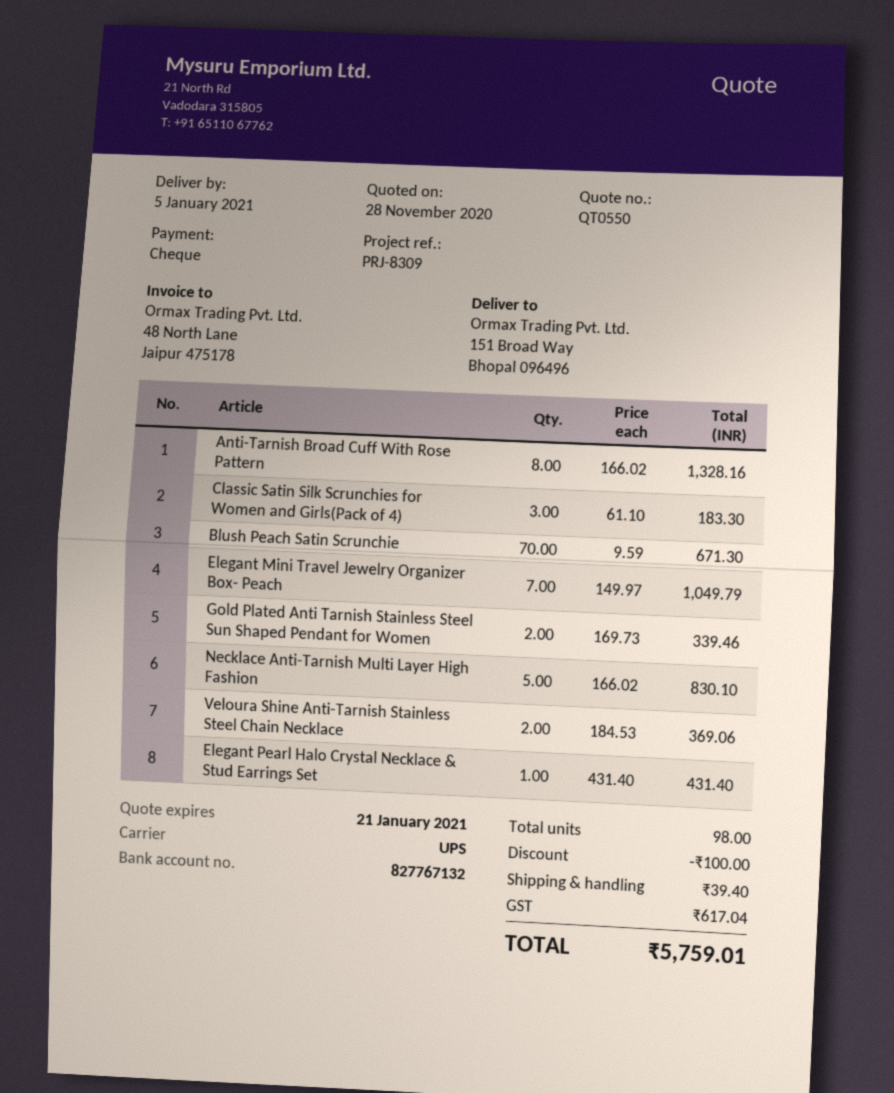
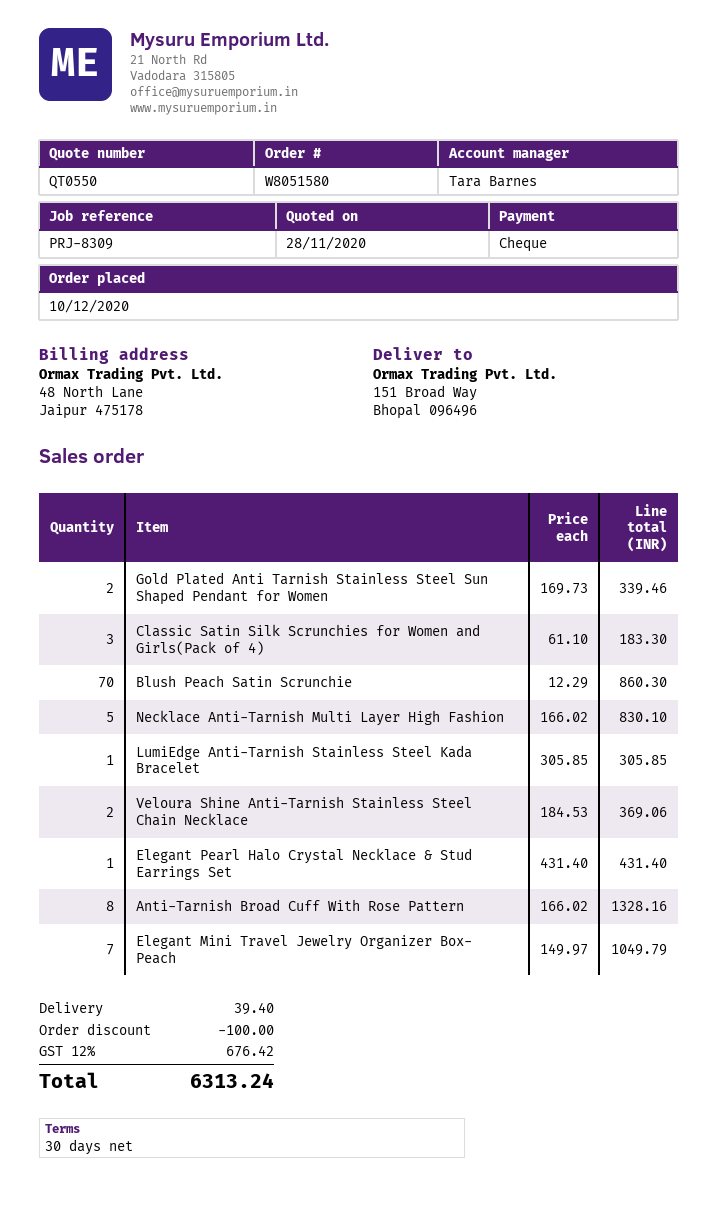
Blush Peach Satin Scrunchie: 70 x 9.59 = 671.30 -> 70 x 12.29 = 860.30
LumiEdge Anti-Tarnish Stainless Steel Kada Bracelet: none -> 1 x 305.85 = 305.85
tax: 617.04 -> 676.42
total: 5759.01 -> 6313.24

